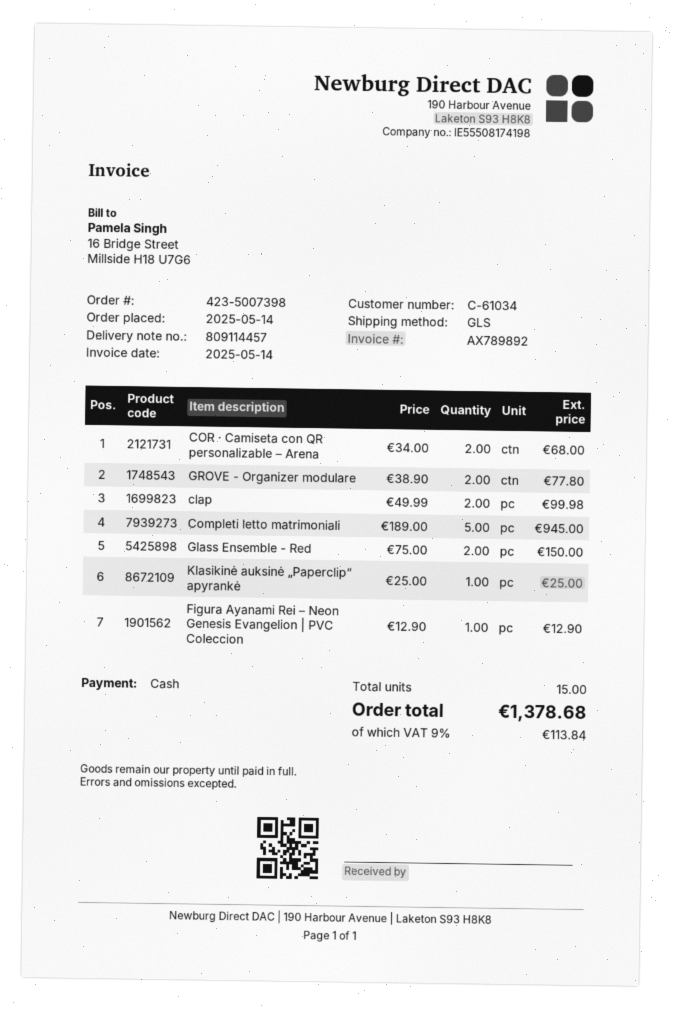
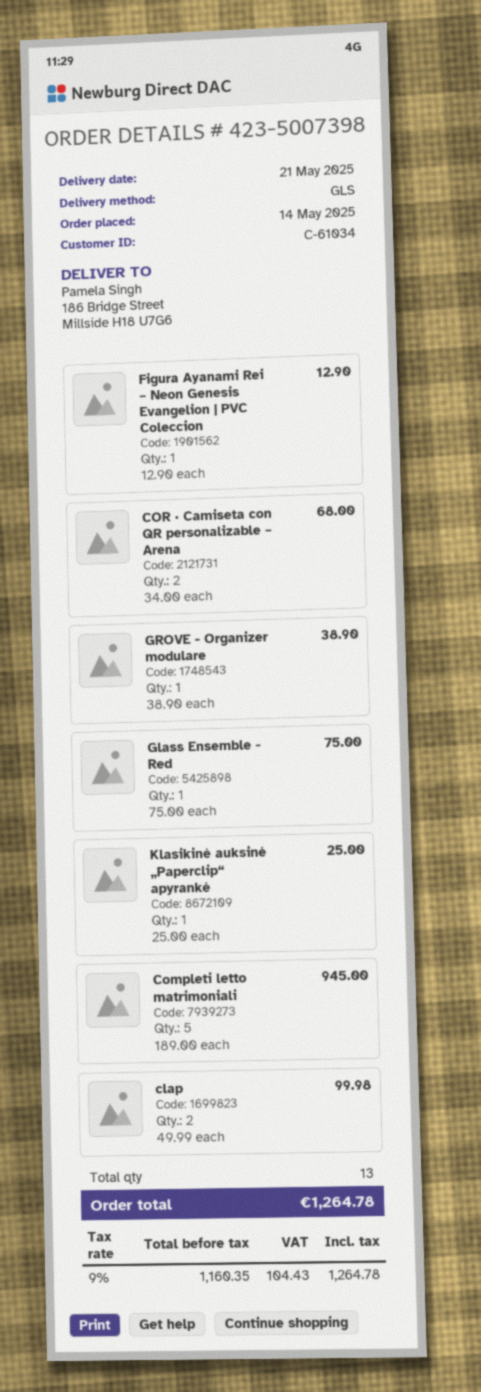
GROVE - Organizer modulare: 2 x 38.90 = 77.80 -> 1 x 38.90 = 38.90
Glass Ensemble - Red: 2 x 75.00 = 150.00 -> 1 x 75.00 = 75.00
total quantity: 15 -> 13
tax: 9% = 113.84 -> 9% = 104.43
total: 1378.68 -> 1264.78

